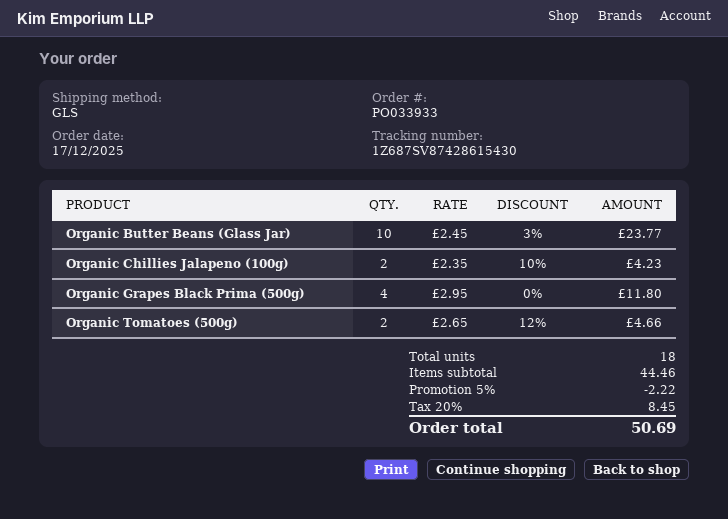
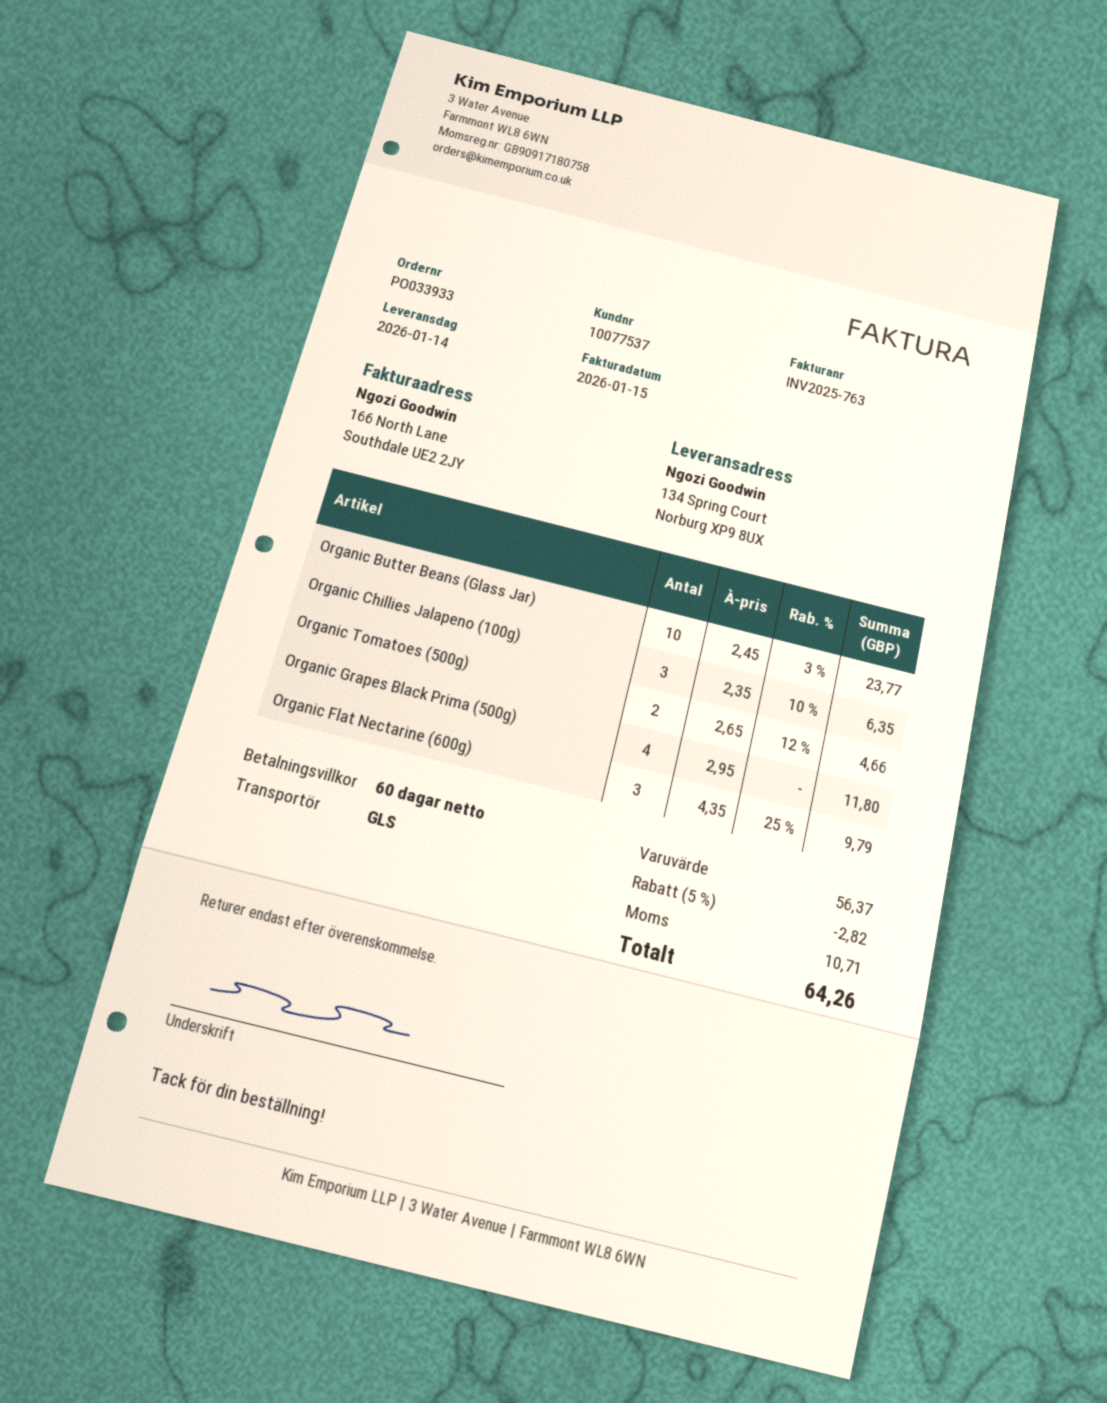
Organic Chillies Jalapeno (100g): 2 x 2.35 - 10% = 4.23 -> 3 x 2.35 - 10% = 6.35
Organic Flat Nectarine (600g): none -> 3 x 4.35 - 25% = 9.79
subtotal: 44.46 -> 56.37
discount: 5% = 2.22 -> 5% = 2.82
tax: 8.45 -> 10.71
total: 50.69 -> 64.26

